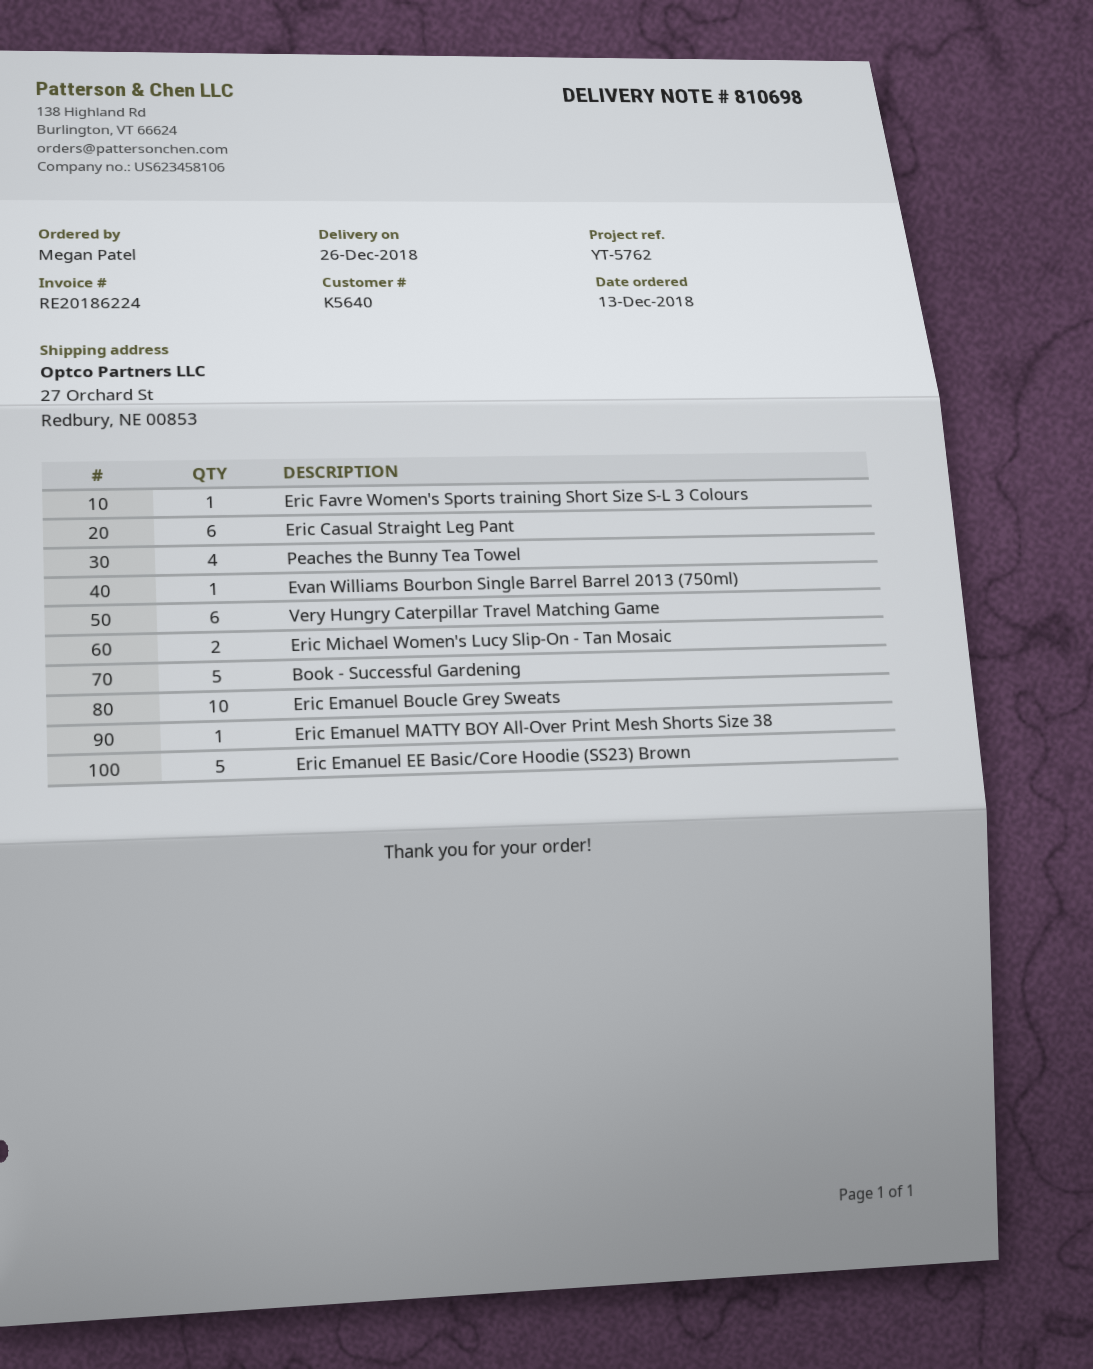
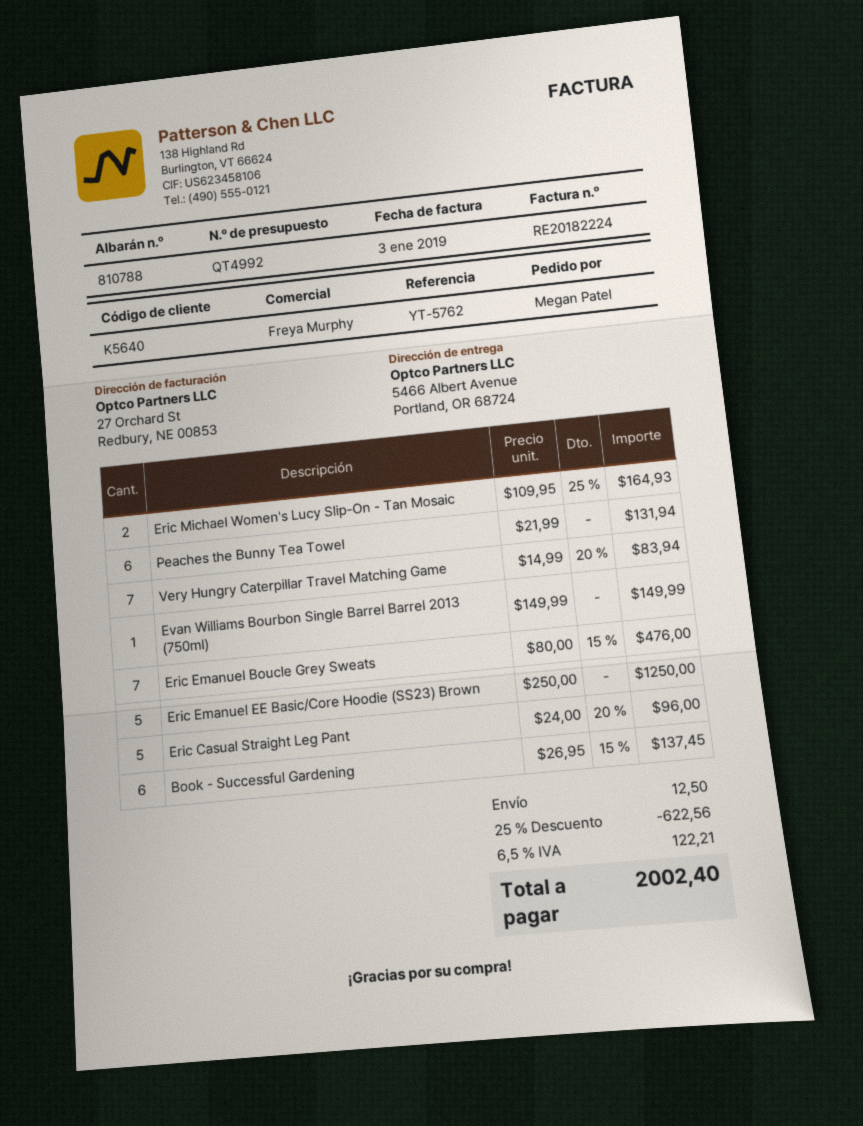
delivery note number: 810698 -> 810788
invoice number: RE20186224 -> RE20182224
ship to: 27 Orchard St, Redbury, NE 00853 -> 5466 Albert Avenue, Portland, OR 68724
Eric Favre Women's Sports training Short Size S-L 3 Colours: 1 -> none
Eric Casual Straight Leg Pant: 6 -> 5
Peaches the Bunny Tea Towel: 4 -> 6
Very Hungry Caterpillar Travel Matching Game: 6 -> 7
Book - Successful Gardening: 5 -> 6
Eric Emanuel Boucle Grey Sweats: 10 -> 7
Eric Emanuel MATTY BOY All-Over Print Mesh Shorts Size 38: 1 -> none

